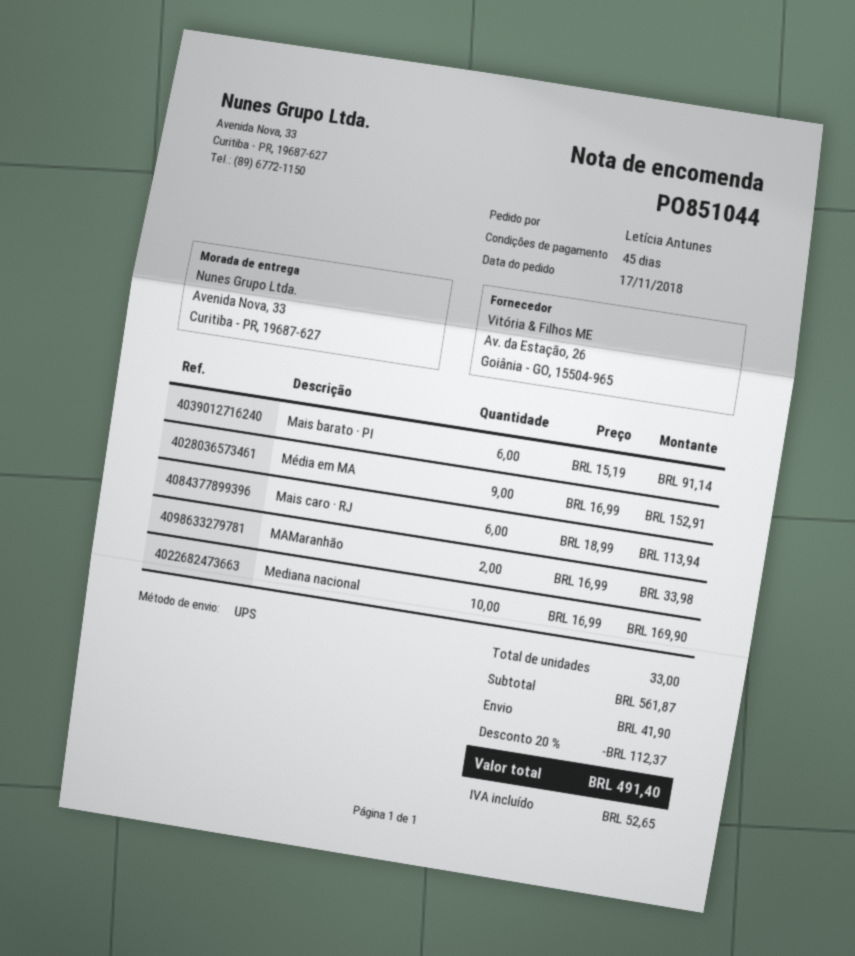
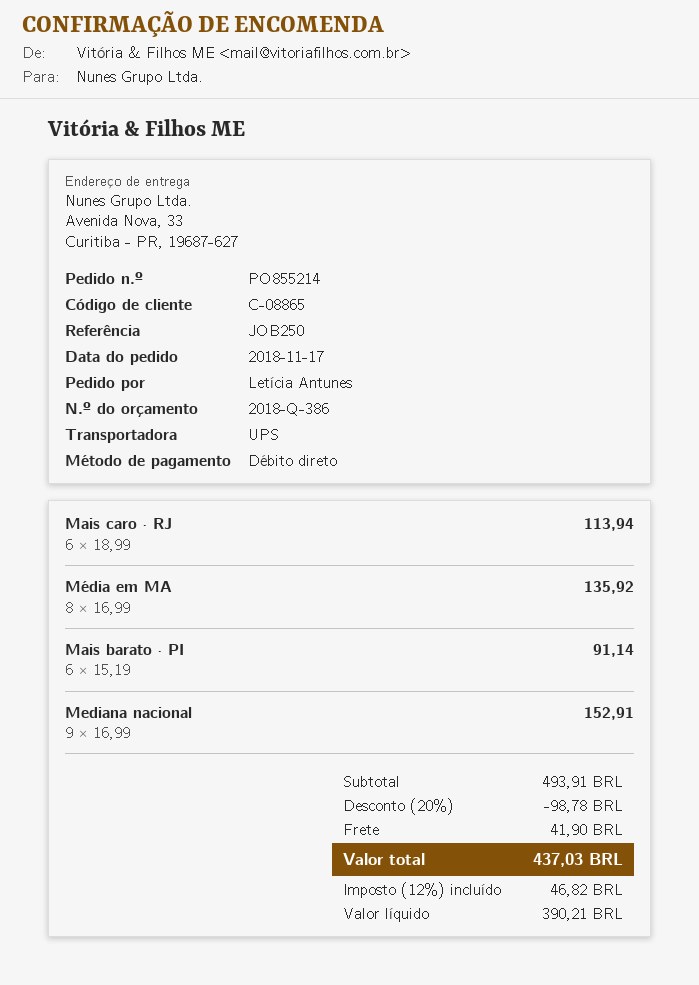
order number: PO851044 -> PO855214
Média em MA: 9 x 16.99 = 152.91 -> 8 x 16.99 = 135.92
MAMaranhão: 2 x 16.99 = 33.98 -> none
Mediana nacional: 10 x 16.99 = 169.90 -> 9 x 16.99 = 152.91
subtotal: 561.87 -> 493.91
discount: 20% = 112.37 -> 20% = 98.78
tax: 52.65 -> 46.82
total: 491.40 -> 437.03

